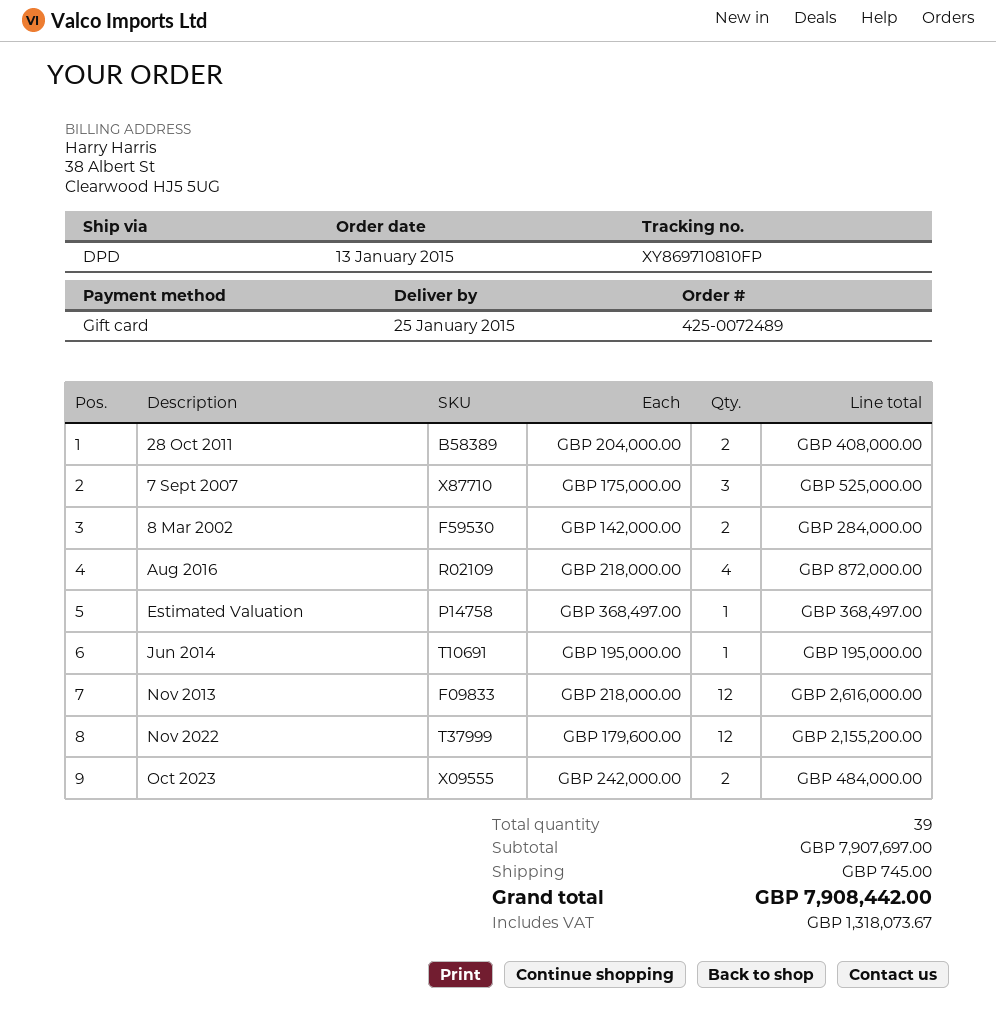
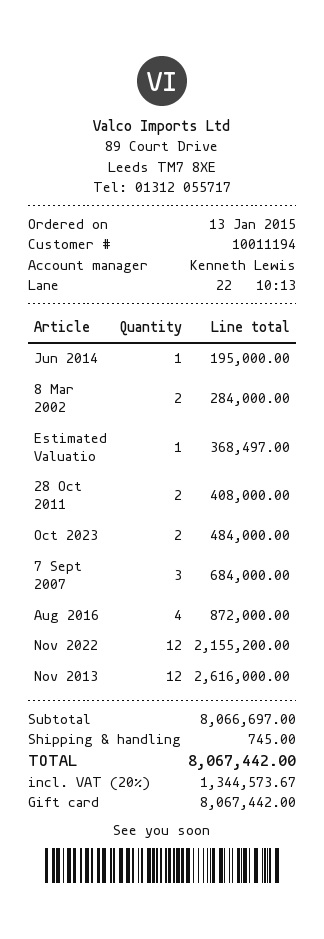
7 Sept 2007: 3 for 525000.00 -> 3 for 684000.00
subtotal: 7907697.00 -> 8066697.00
tax: 1318073.67 -> 1344573.67
total: 7908442.00 -> 8067442.00

